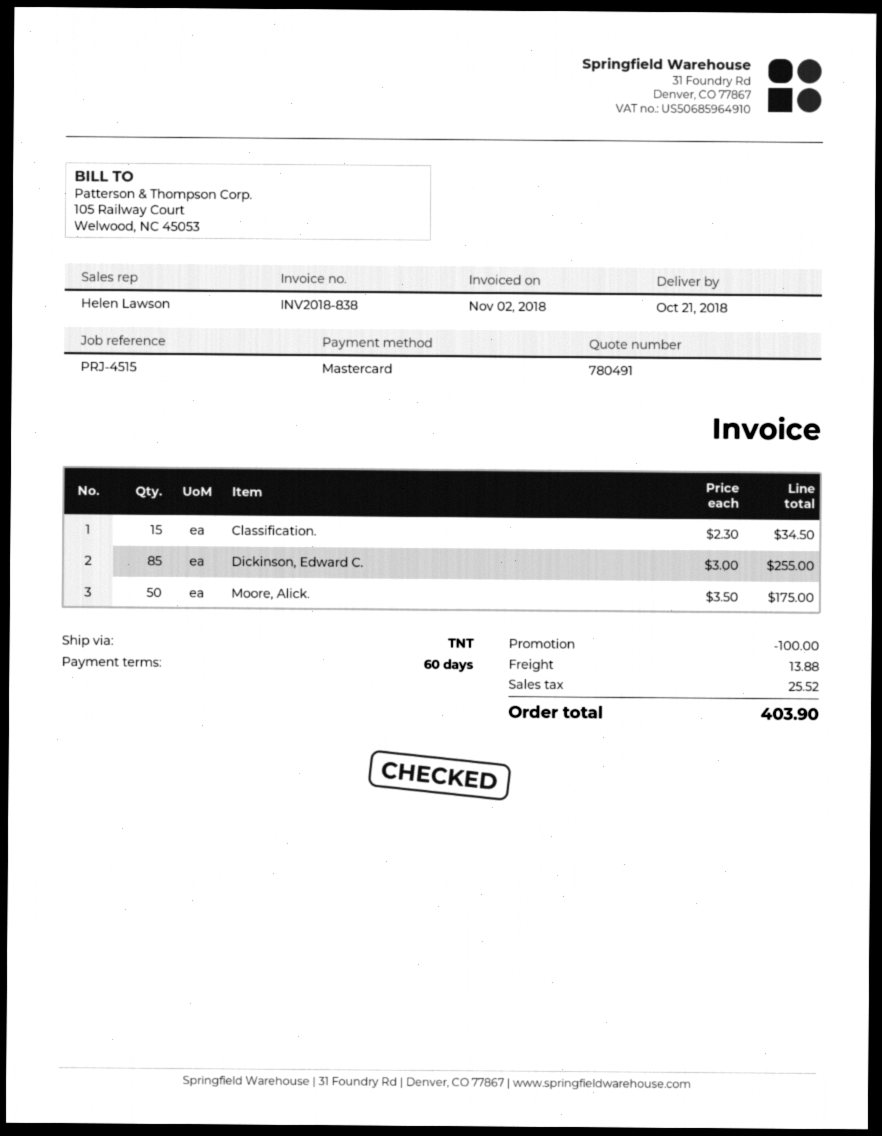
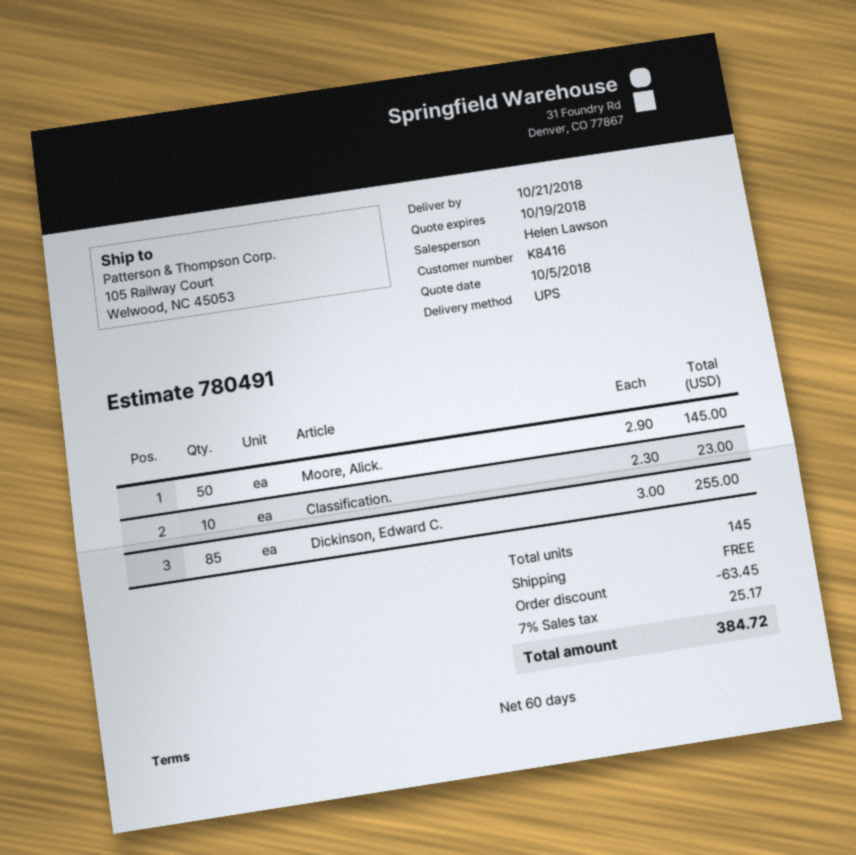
shipping method: TNT -> UPS
Classification.: 15 x 2.30 = 34.50 -> 10 x 2.30 = 23.00
Moore, Alick.: 50 x 3.50 = 175.00 -> 50 x 2.90 = 145.00
discount: 100.00 -> 63.45
shipping: 13.88 -> 0.00
tax: 25.52 -> 25.17
total: 403.90 -> 384.72

